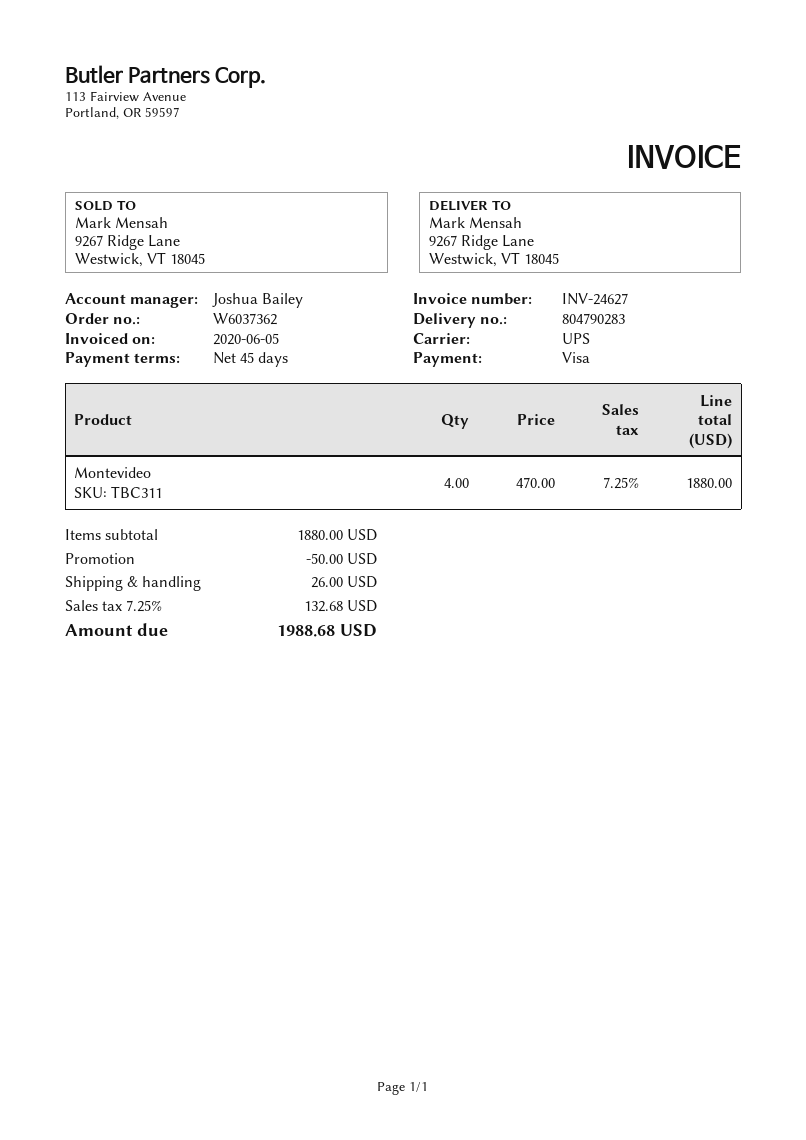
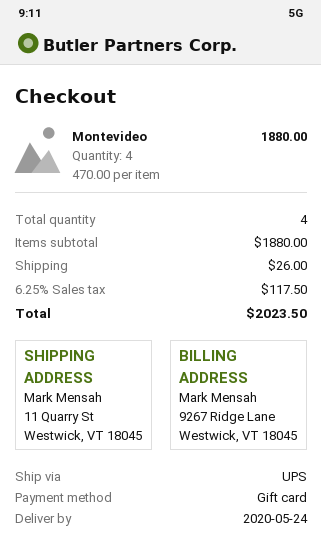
payment method: Visa -> gift card
ship to: 9267 Ridge Lane, Westwick, VT 18045 -> 11 Quarry St, Westwick, VT 18045
discount: 50.00 -> none
tax: 7.25% = 132.68 -> 6.25% = 117.50
total: 1988.68 -> 2023.50

